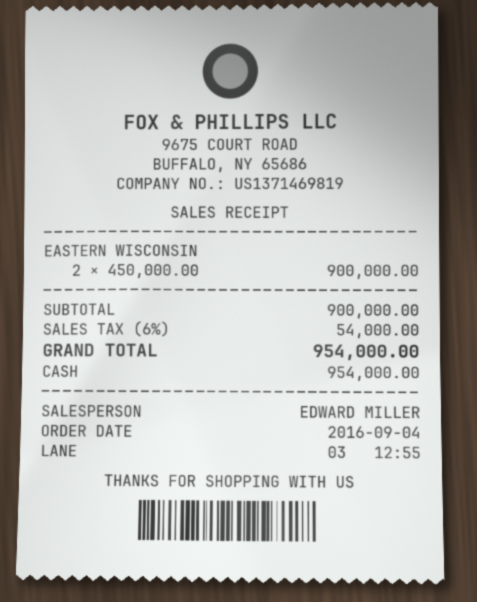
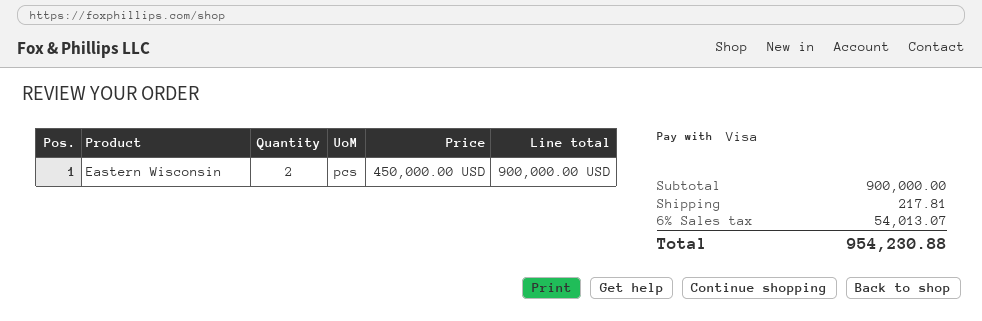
payment method: cash -> Visa
shipping: none -> 217.81
tax: 6% = 54000.00 -> 6% = 54013.07
total: 954000.00 -> 954230.88

